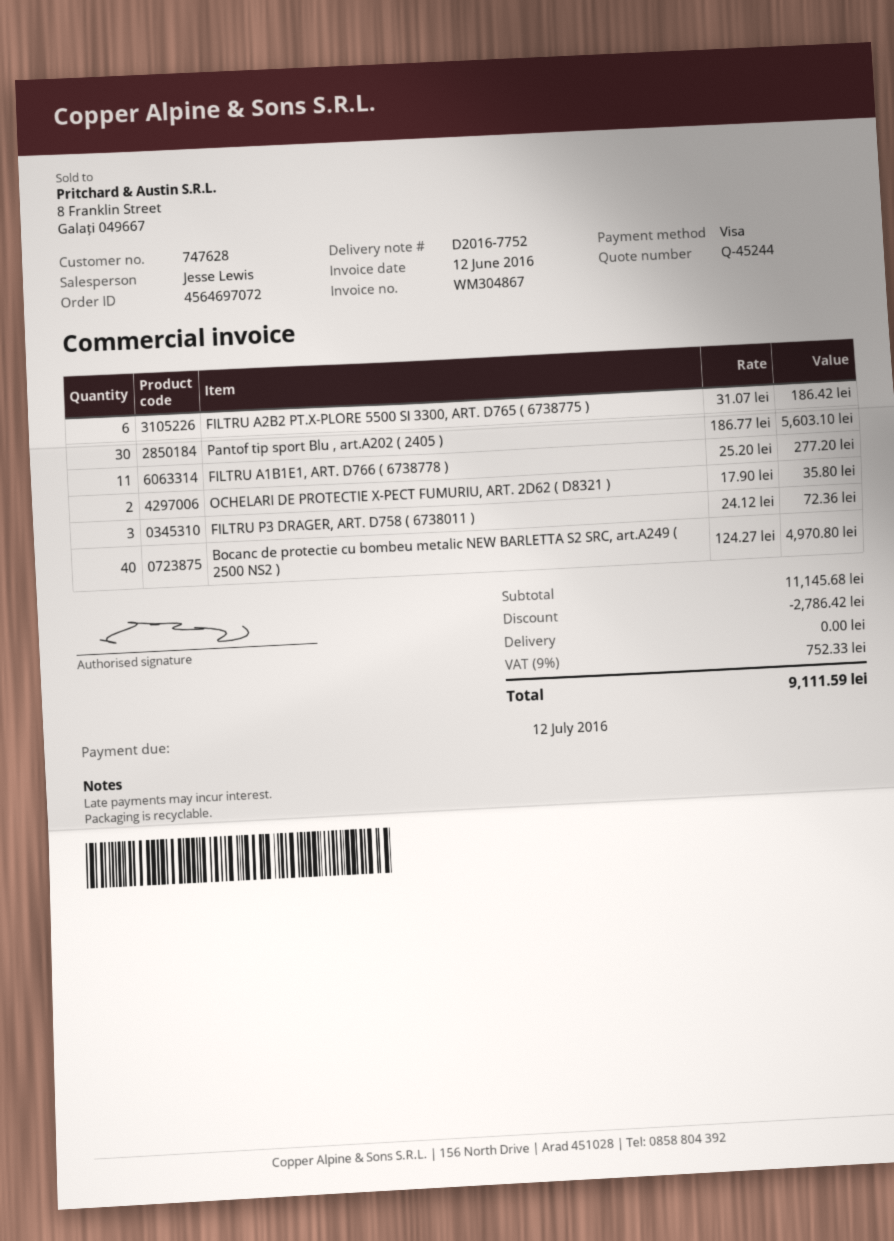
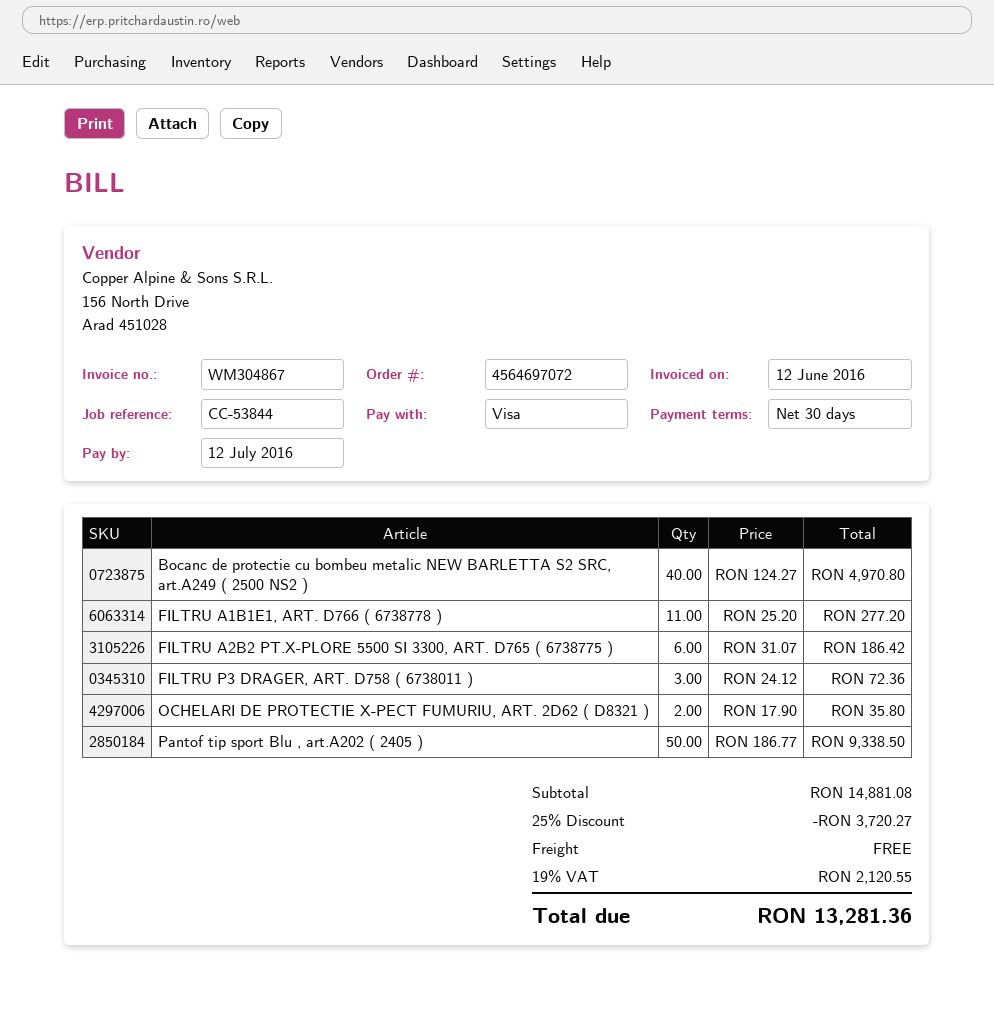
Pantof tip sport Blu , art.A202 ( 2405 ): 30 x 186.77 = 5603.10 -> 50 x 186.77 = 9338.50
subtotal: 11145.68 -> 14881.08
discount: 2786.42 -> 3720.27
tax: 9% = 752.33 -> 19% = 2120.55
total: 9111.59 -> 13281.36

